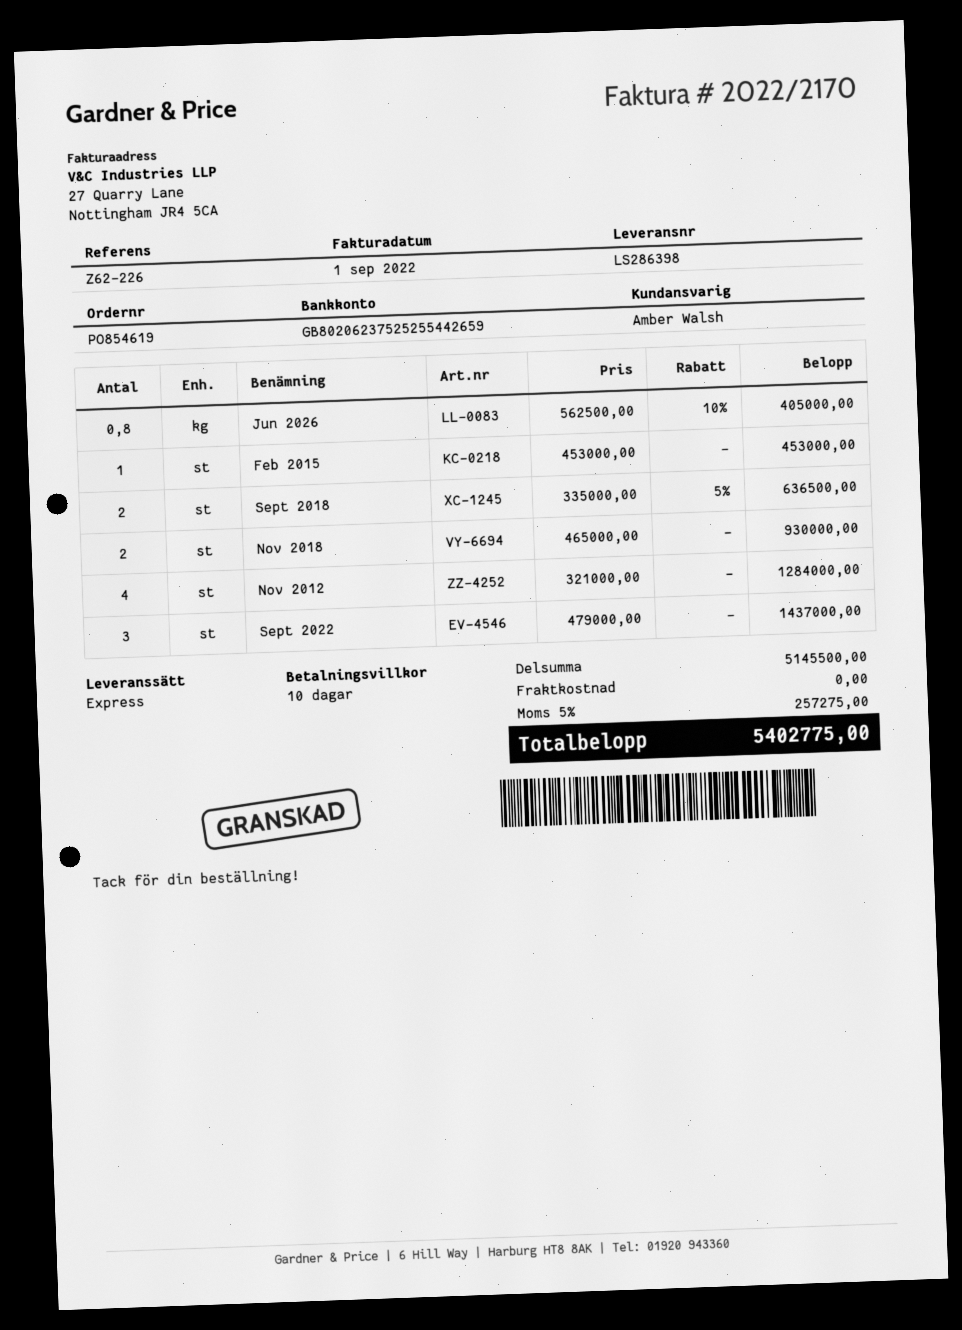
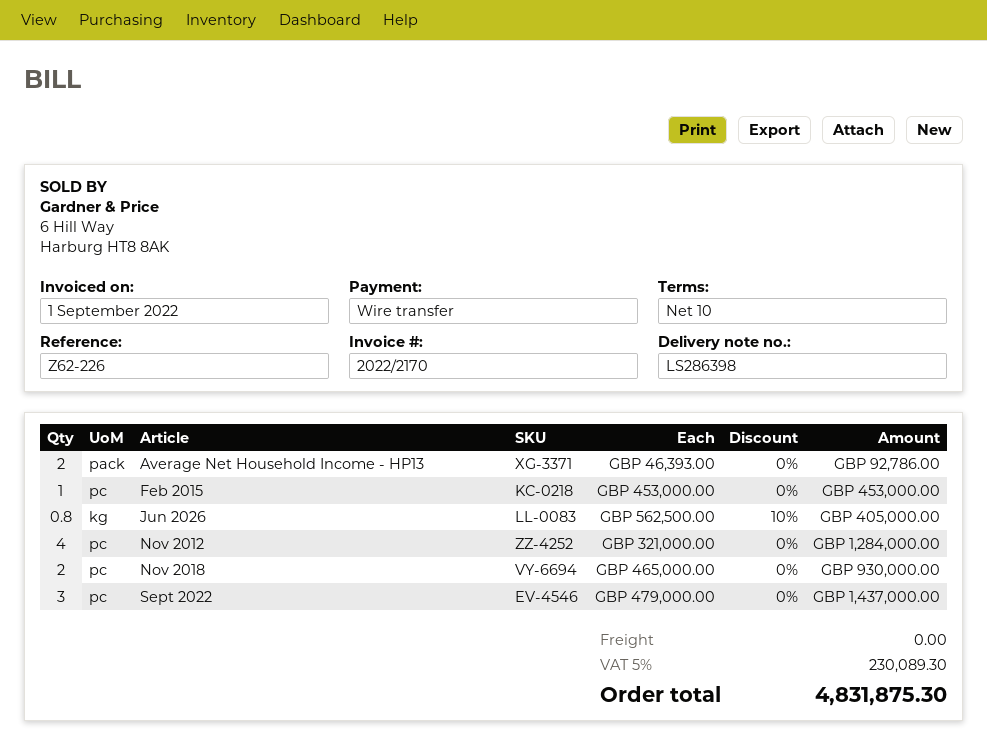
Sept 2018: 2 x 335000.00 - 5% = 636500.00 -> none
Average Net Household Income - HP13: none -> 2 x 46393.00 = 92786.00
tax: 5% = 257275.00 -> 5% = 230089.30
total: 5402775.00 -> 4831875.30

